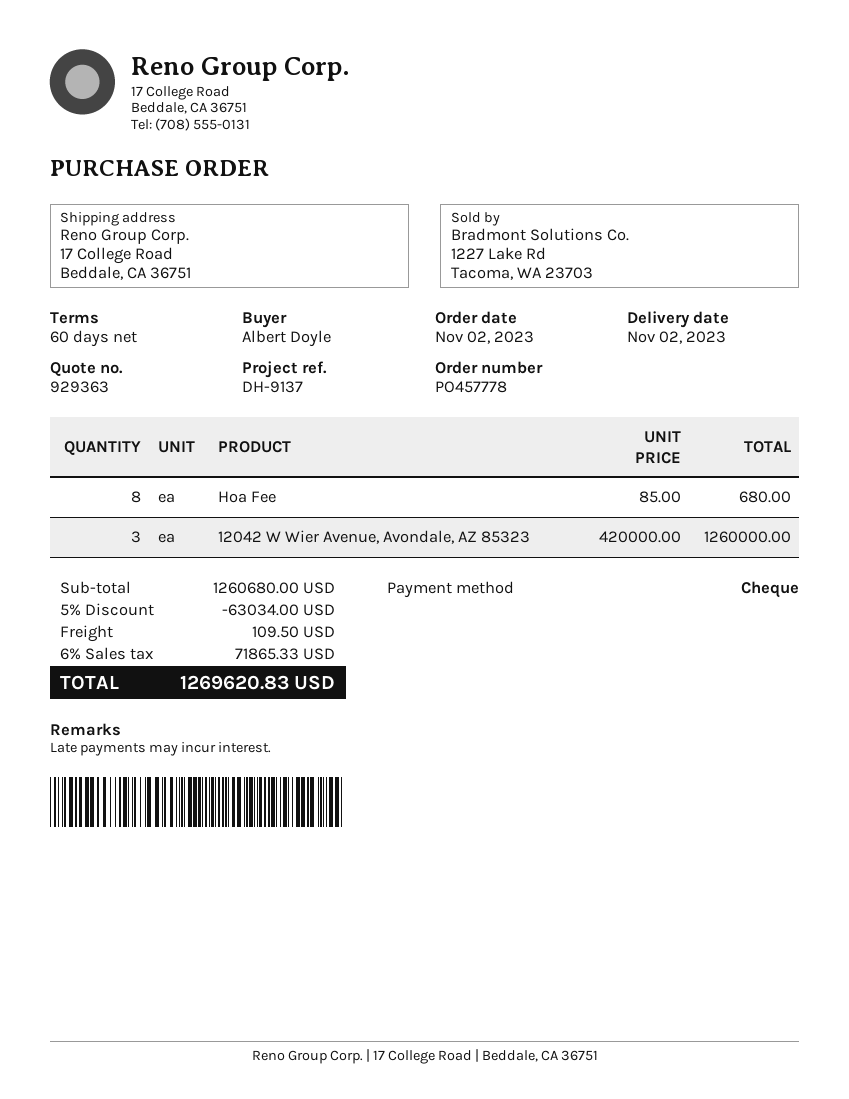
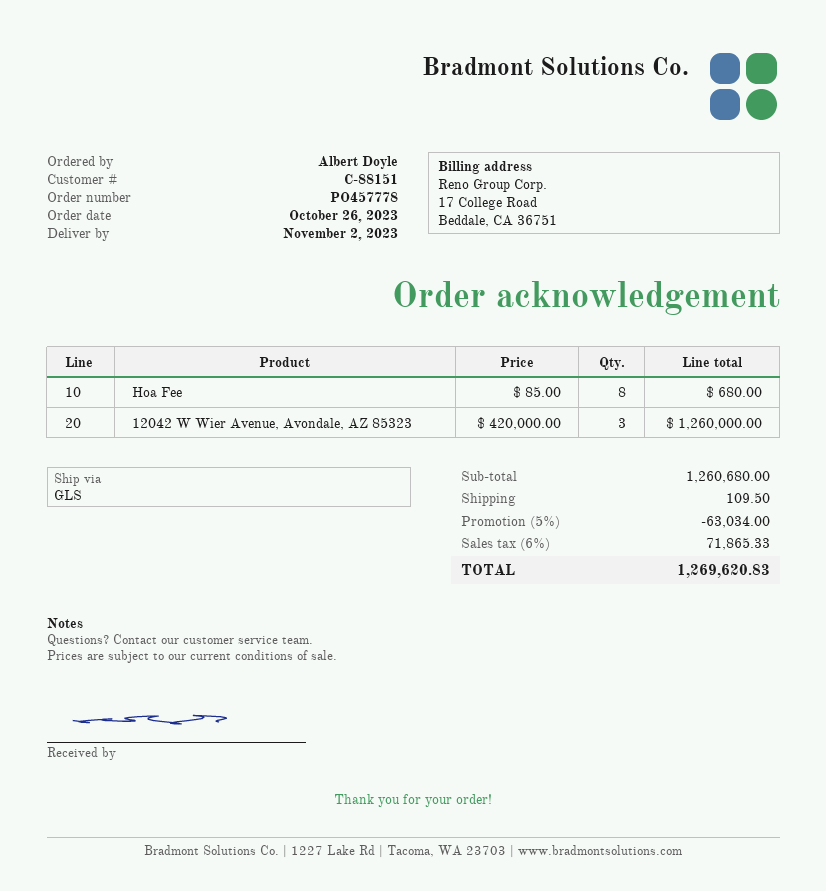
order date: 2023-11-02 -> 2023-10-26

